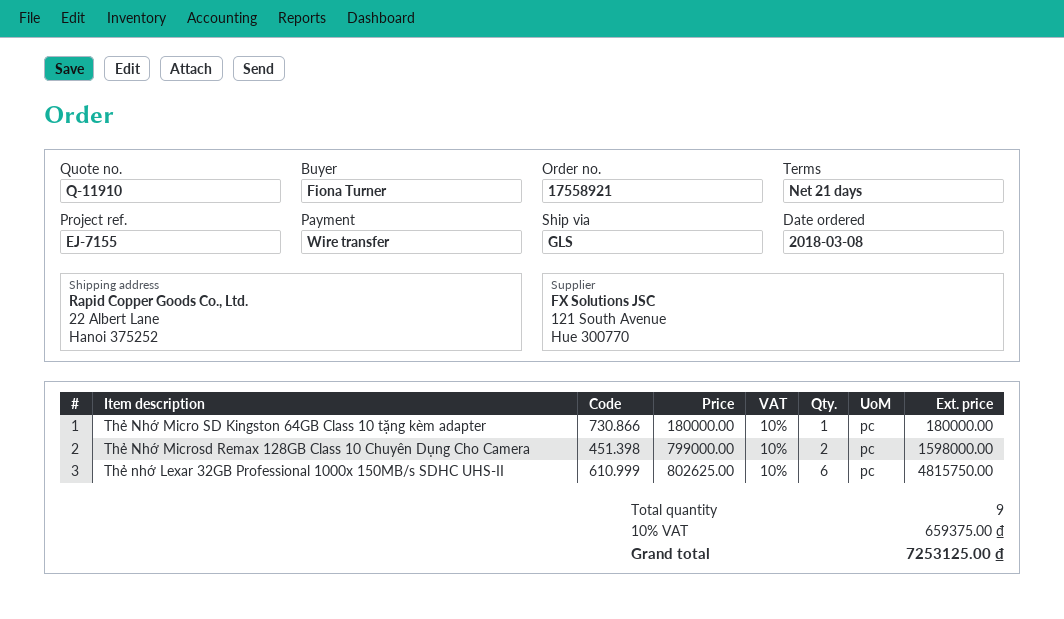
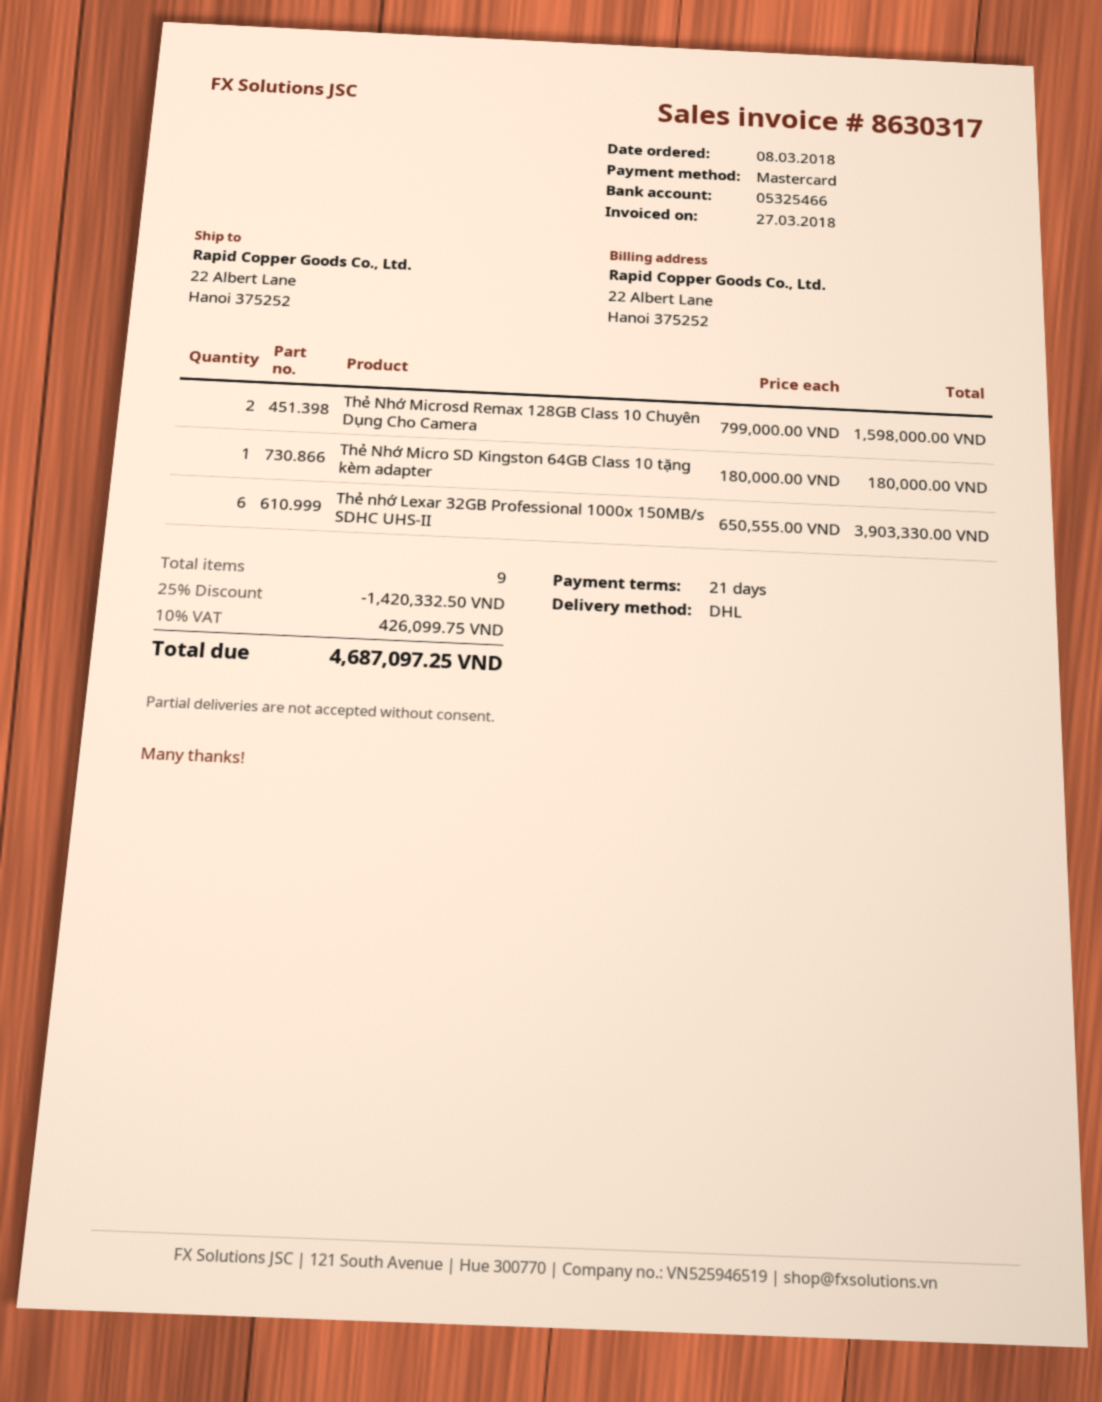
payment method: bank transfer -> Mastercard
shipping method: GLS -> DHL
Thẻ nhớ Lexar 32GB Professional 1000x 150MB/s SDHC UHS-II: 6 x 802625.00 = 4815750.00 -> 6 x 650555.00 = 3903330.00
discount: none -> 25% = 1420332.50
tax: 10% = 659375.00 -> 10% = 426099.75
total: 7253125.00 -> 4687097.25

